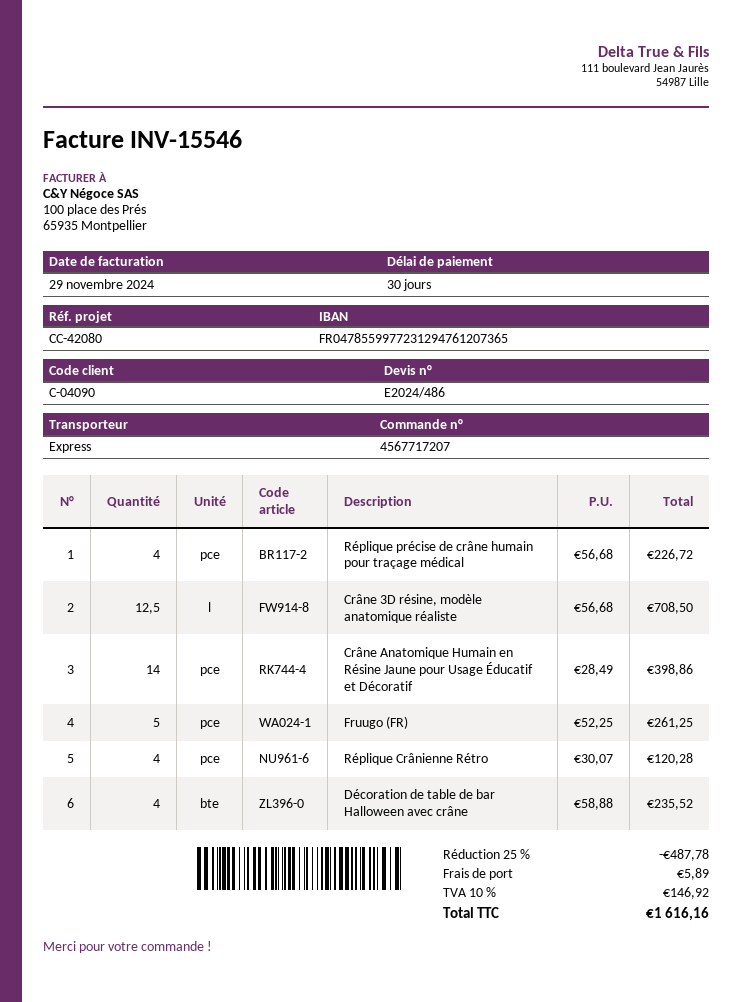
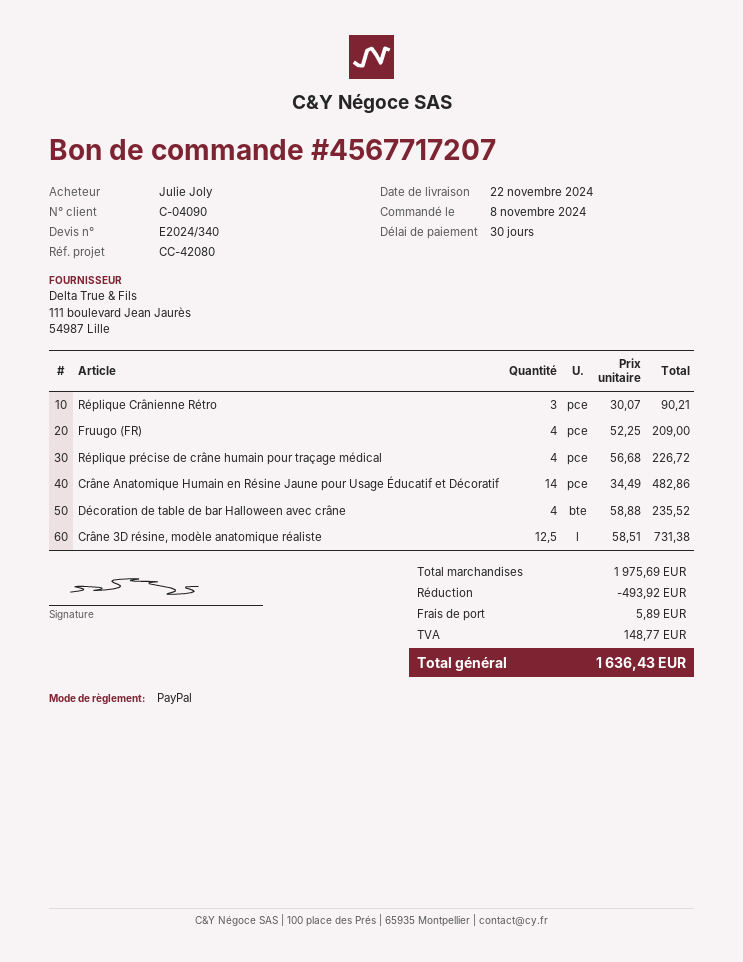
quote number: E2024/486 -> E2024/340
Crâne 3D résine, modèle anatomique réaliste: 12.5 x 56.68 = 708.50 -> 12.5 x 58.51 = 731.38
Crâne Anatomique Humain en Résine Jaune pour Usage Éducatif et Décoratif: 14 x 28.49 = 398.86 -> 14 x 34.49 = 482.86
Fruugo (FR): 5 x 52.25 = 261.25 -> 4 x 52.25 = 209.00
Réplique Crânienne Rétro: 4 x 30.07 = 120.28 -> 3 x 30.07 = 90.21
discount: 487.78 -> 493.92
tax: 146.92 -> 148.77
total: 1616.16 -> 1636.43

